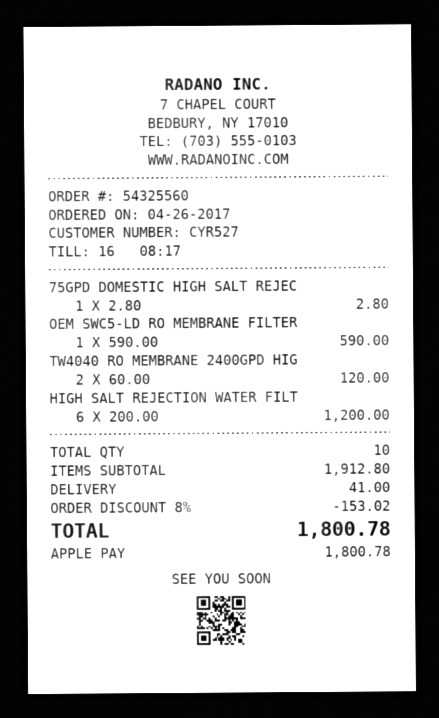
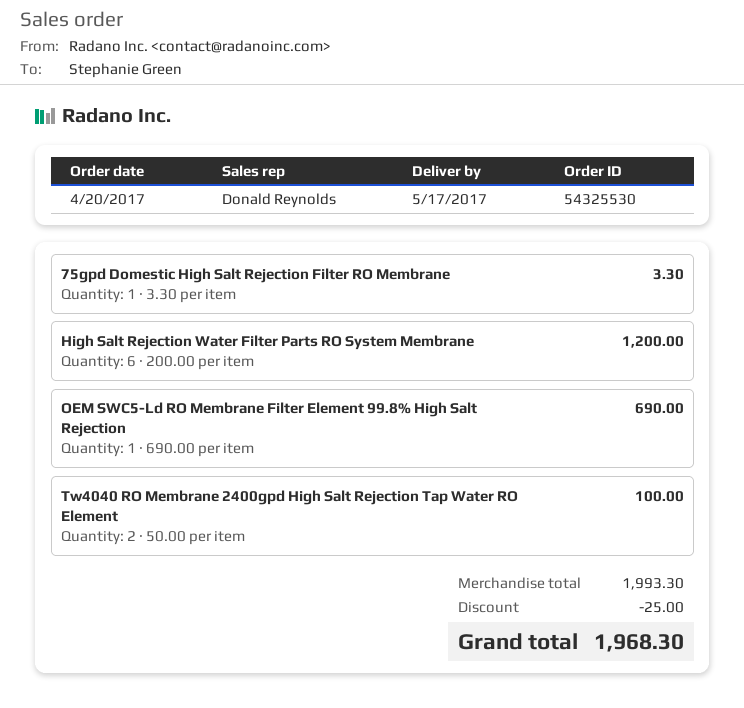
order number: 54325560 -> 54325530
order date: 2017-04-26 -> 2017-04-20
75GPD DOMESTIC HIGH SALT REJEC: 1 x 2.80 = 2.80 -> 1 x 3.30 = 3.30
OEM SWC5-LD RO MEMBRANE FILTER: 1 x 590.00 = 590.00 -> 1 x 690.00 = 690.00
TW4040 RO MEMBRANE 2400GPD HIG: 2 x 60.00 = 120.00 -> 2 x 50.00 = 100.00
subtotal: 1912.80 -> 1993.30
discount: 153.02 -> 25.00
shipping: 41.00 -> none
total: 1800.78 -> 1968.30

